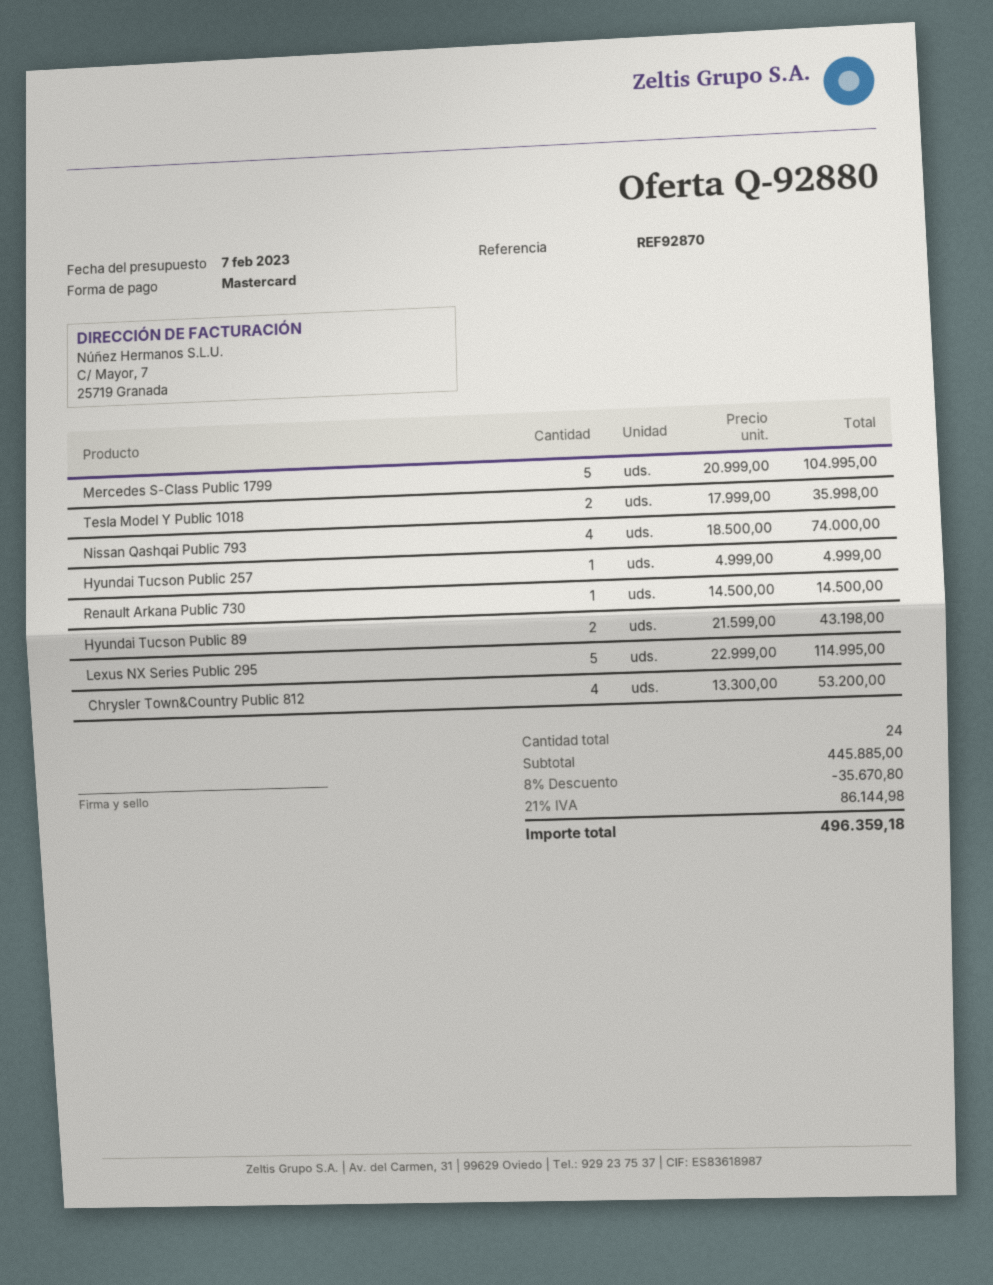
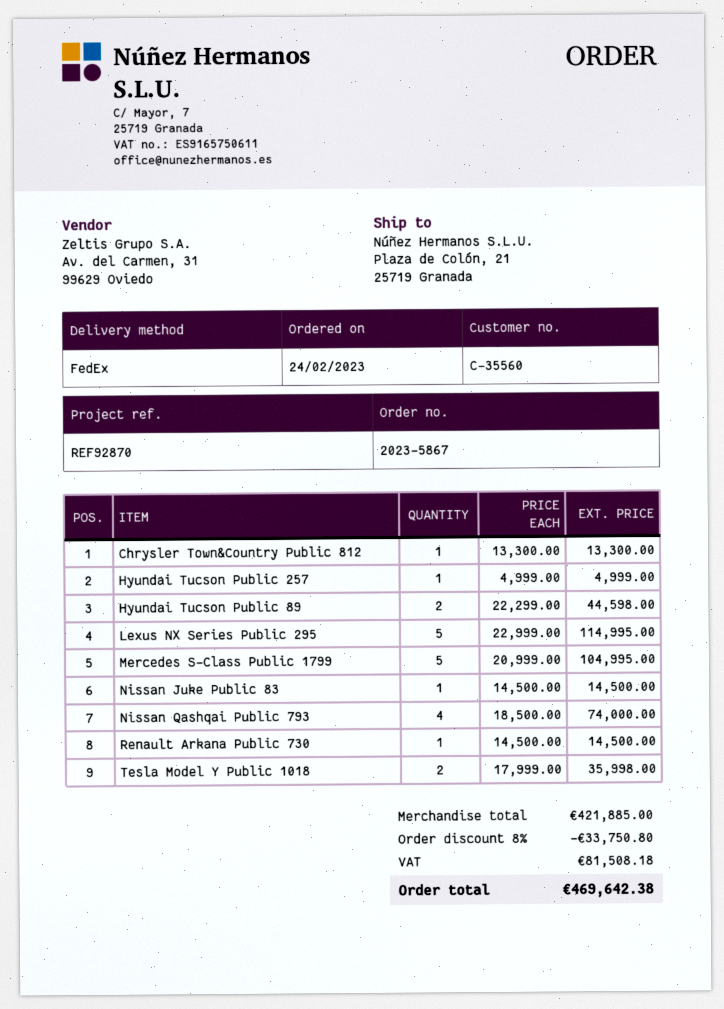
Hyundai Tucson Public 89: 2 x 21599.00 = 43198.00 -> 2 x 22299.00 = 44598.00
Chrysler Town&Country Public 812: 4 x 13300.00 = 53200.00 -> 1 x 13300.00 = 13300.00
Nissan Juke Public 83: none -> 1 x 14500.00 = 14500.00
subtotal: 445885.00 -> 421885.00
discount: 8% = 35670.80 -> 8% = 33750.80
tax: 86144.98 -> 81508.18
total: 496359.18 -> 469642.38

